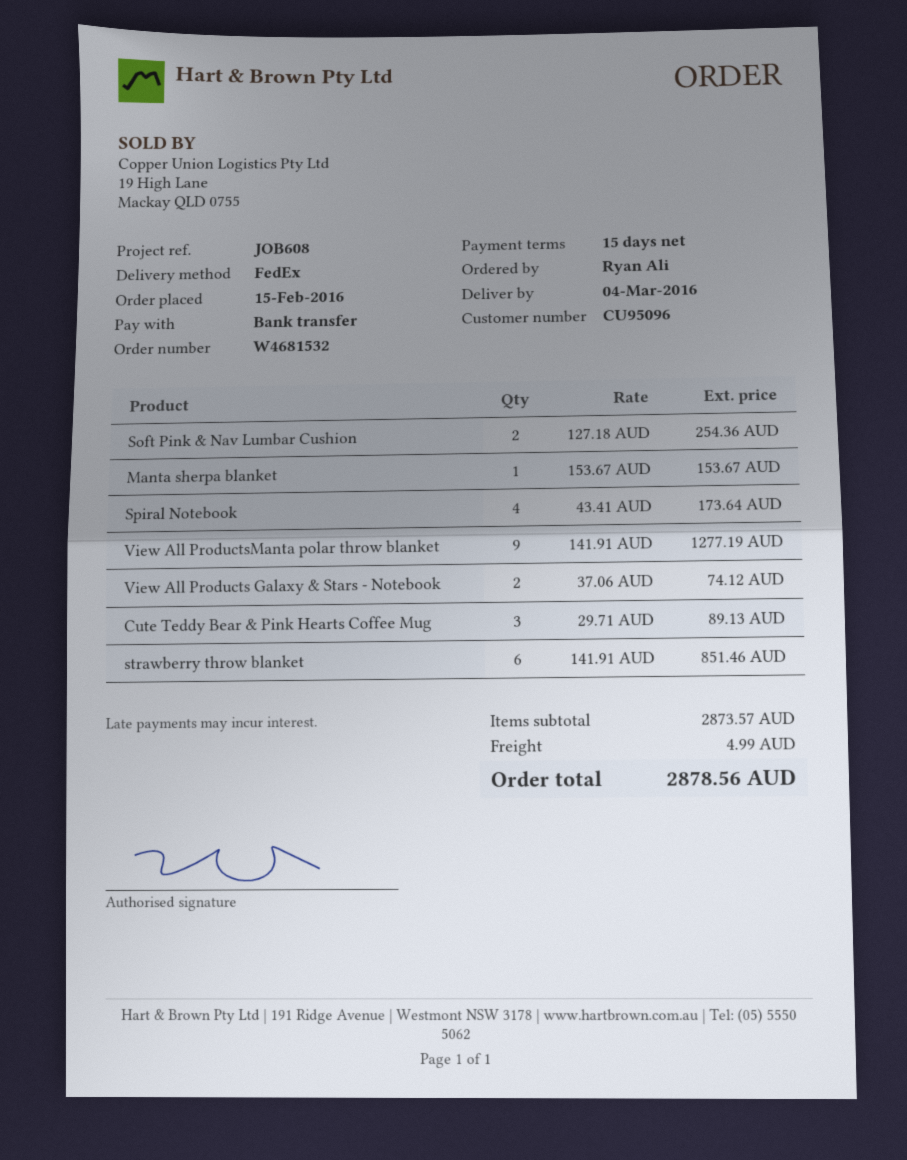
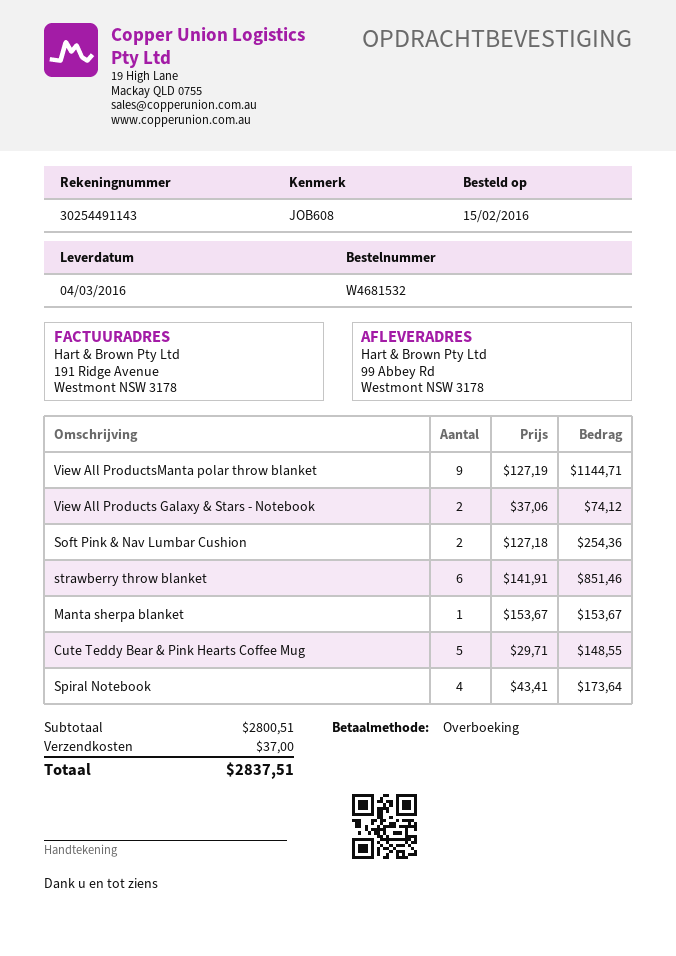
View All ProductsManta polar throw blanket: 9 x 141.91 = 1277.19 -> 9 x 127.19 = 1144.71
Cute Teddy Bear & Pink Hearts Coffee Mug: 3 x 29.71 = 89.13 -> 5 x 29.71 = 148.55
subtotal: 2873.57 -> 2800.51
shipping: 4.99 -> 37.00
total: 2878.56 -> 2837.51

